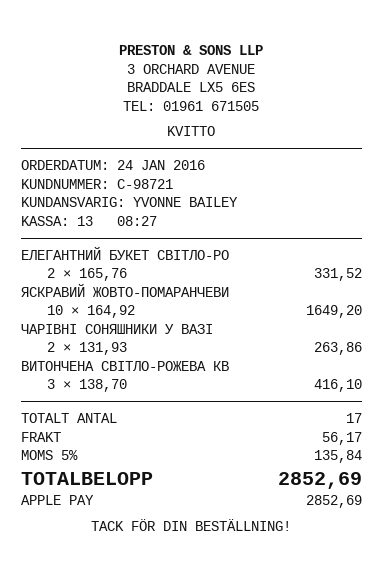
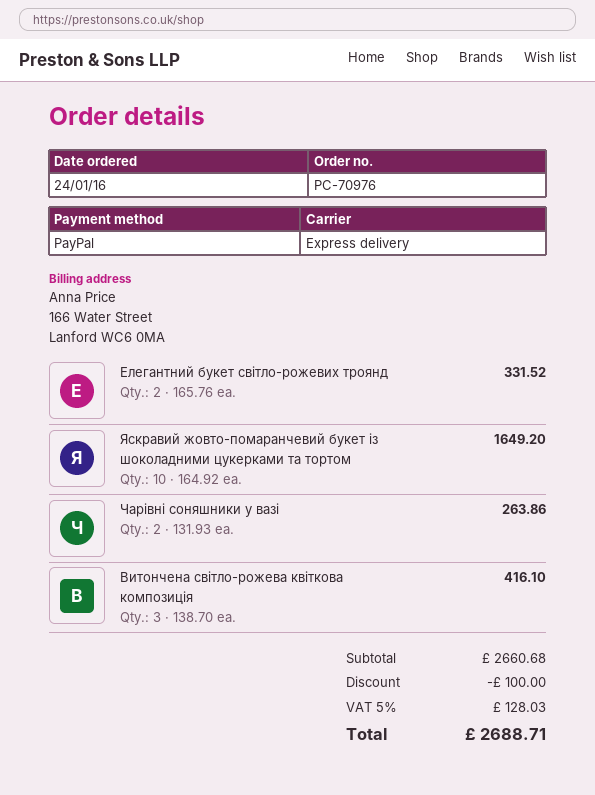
payment method: Apple Pay -> PayPal
discount: none -> 100.00
shipping: 56.17 -> none
tax: 5% = 135.84 -> 5% = 128.03
total: 2852.69 -> 2688.71

